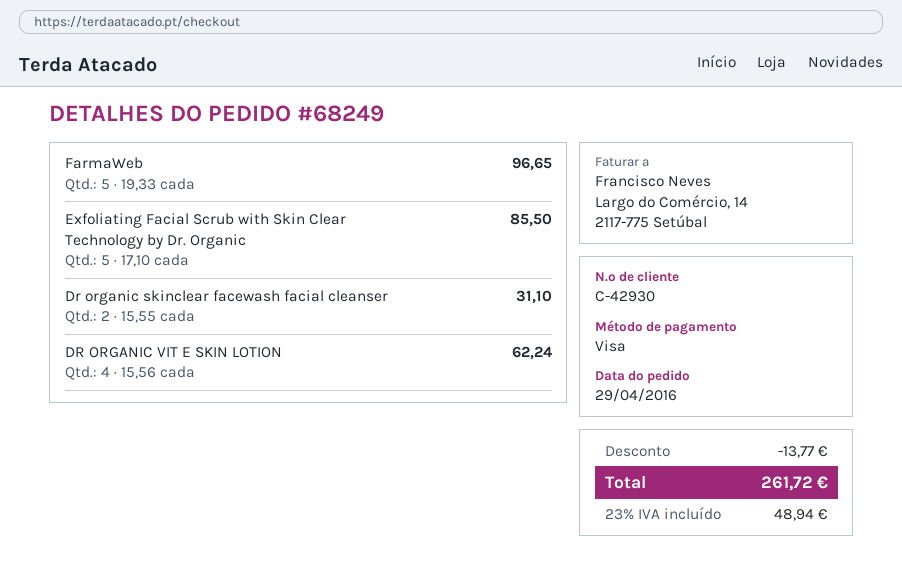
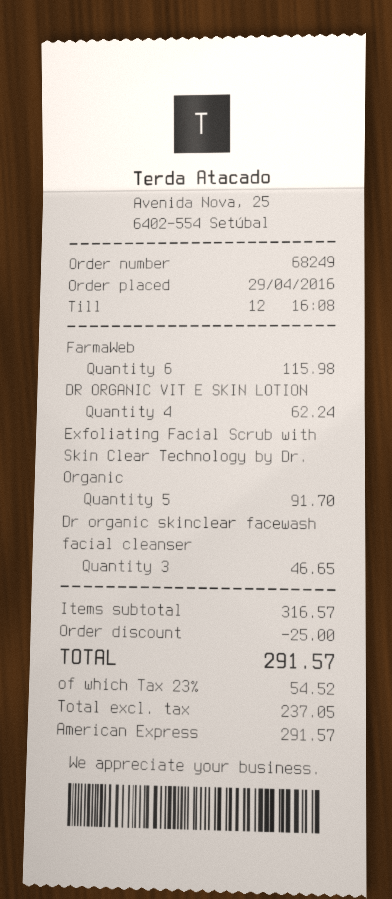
payment method: Visa -> American Express
FarmaWeb: 5 for 96.65 -> 6 for 115.98
Exfoliating Facial Scrub with Skin Clear Technology by Dr. Organic: 5 for 85.50 -> 5 for 91.70
Dr organic skinclear facewash facial cleanser: 2 for 31.10 -> 3 for 46.65
discount: 13.77 -> 25.00
tax: 23% = 48.94 -> 23% = 54.52
total: 261.72 -> 291.57

